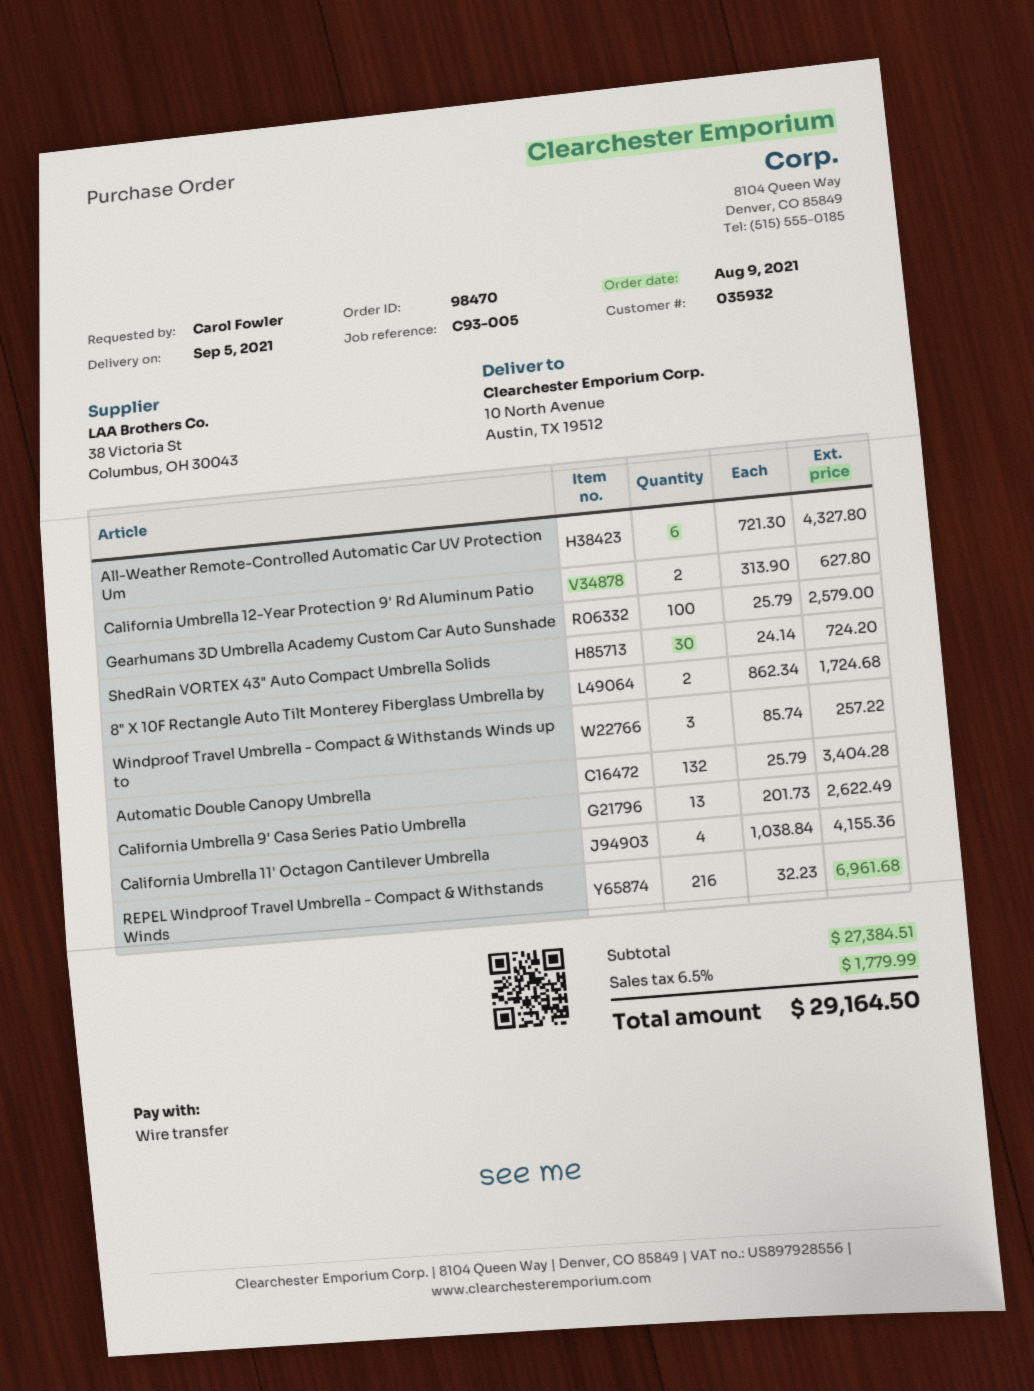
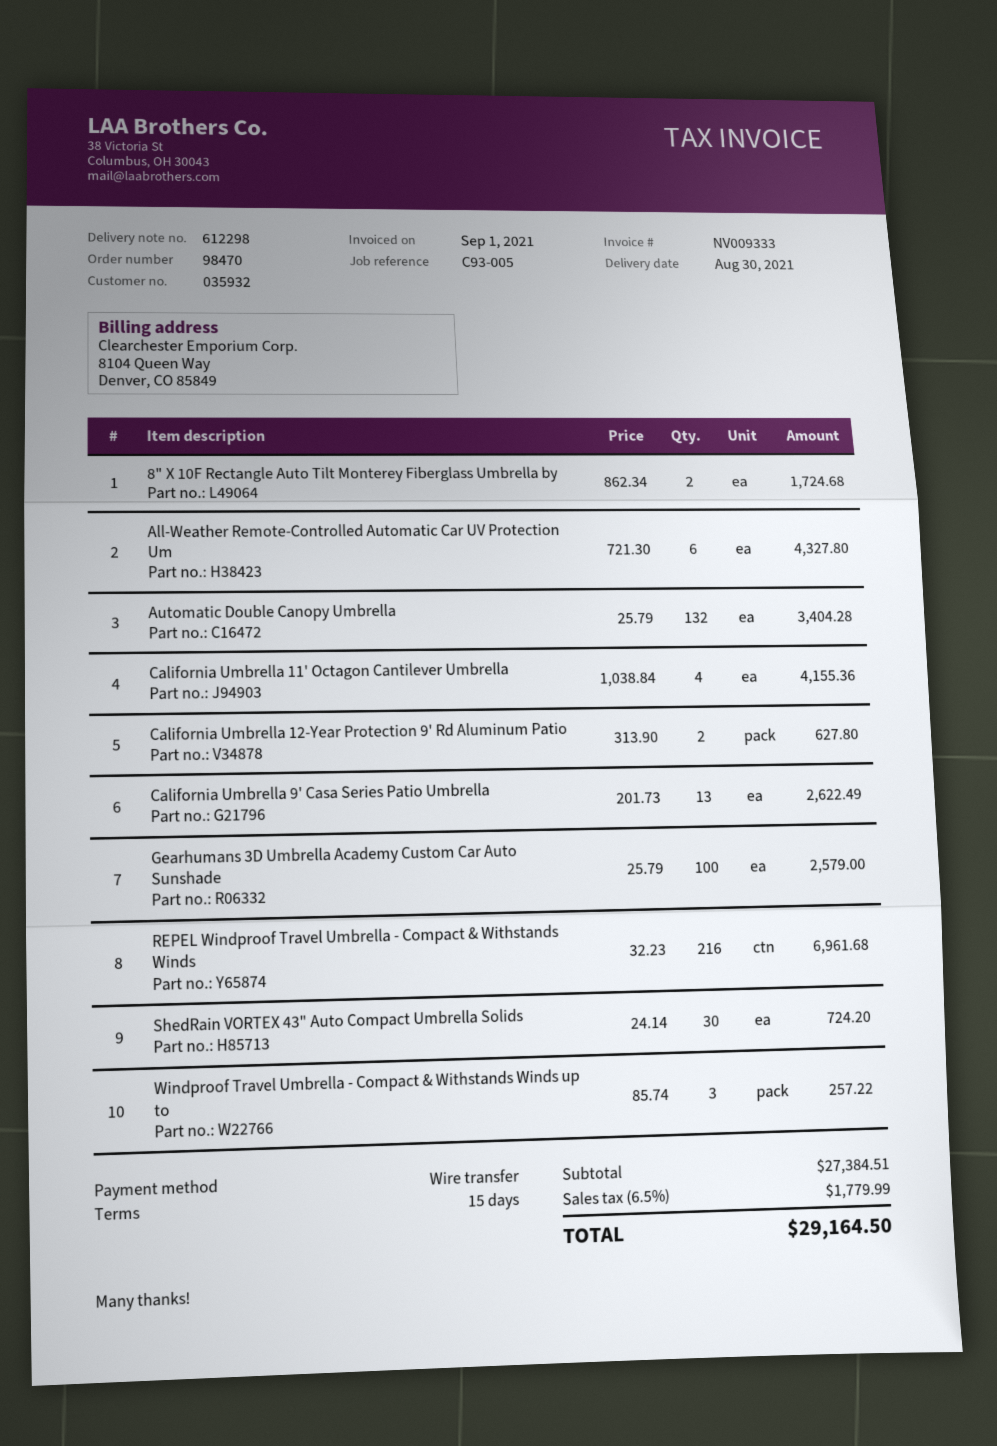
delivery date: 2021-09-05 -> 2021-08-30

